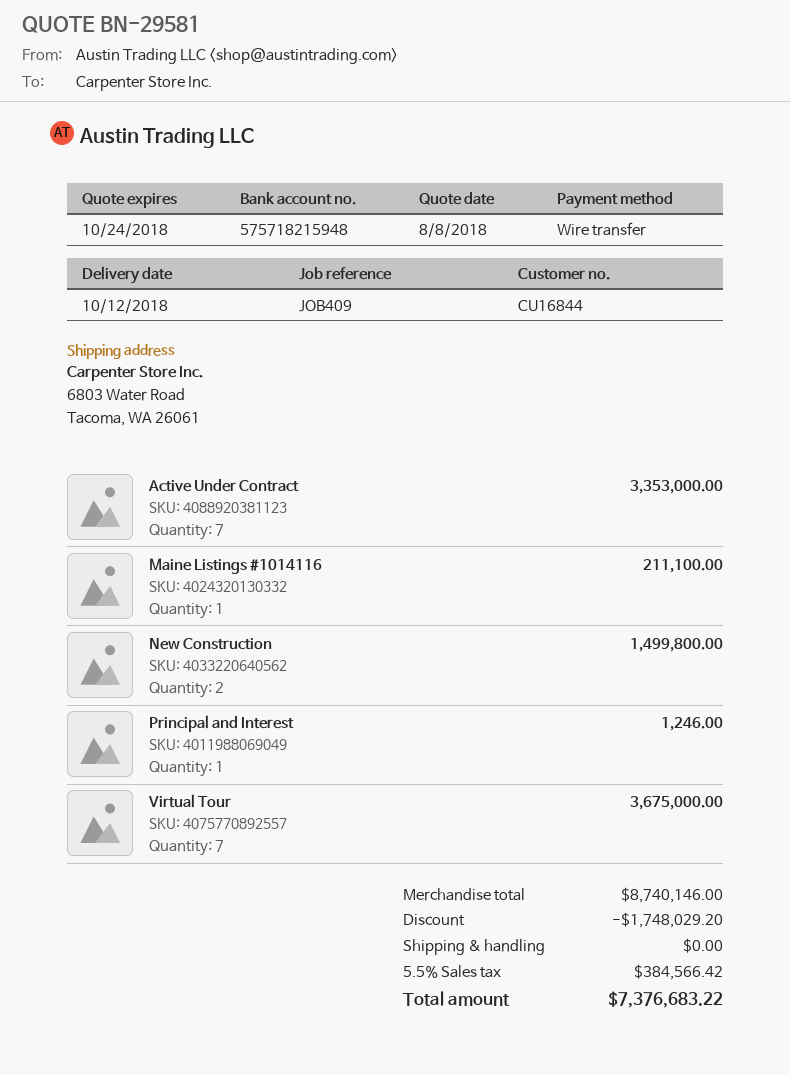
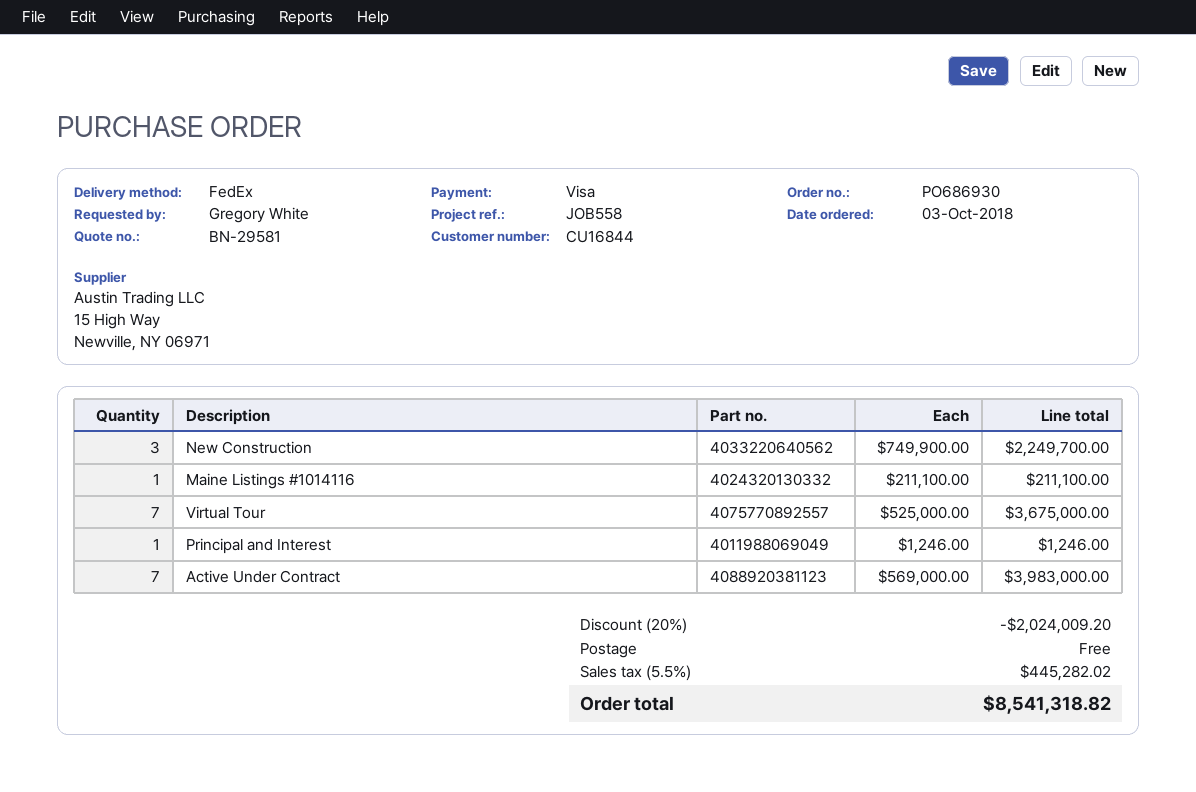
reference: JOB409 -> JOB558
payment method: bank transfer -> Visa
Active Under Contract: 7 for 3353000.00 -> 7 for 3983000.00
New Construction: 2 for 1499800.00 -> 3 for 2249700.00
discount: 1748029.20 -> 2024009.20
tax: 5.5% = 384566.42 -> 5.5% = 445282.02
total: 7376683.22 -> 8541318.82

